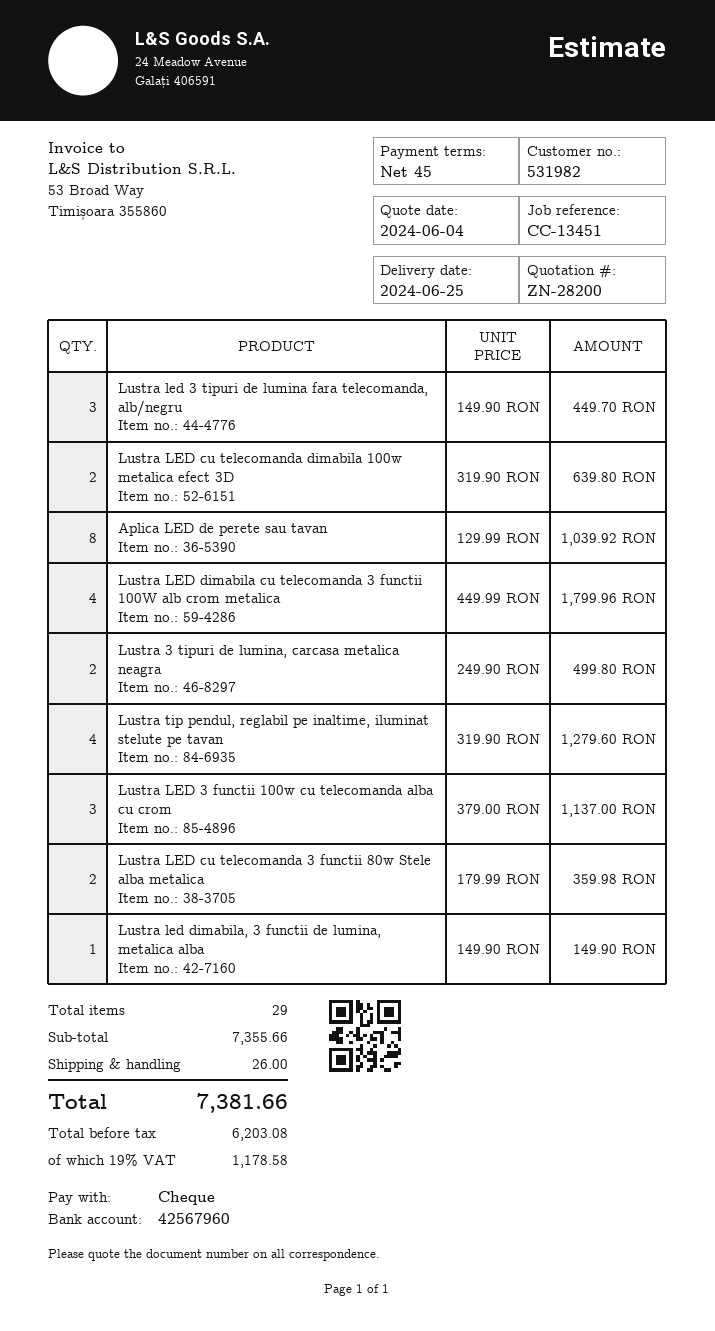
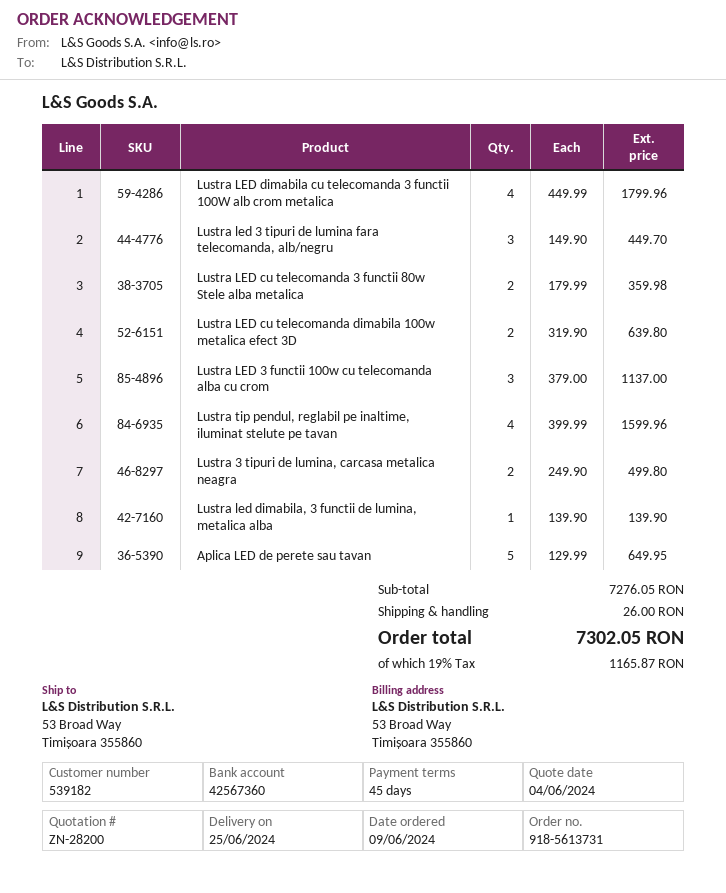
customer number: 531982 -> 539182
bank account: 42567960 -> 42567360
Aplica LED de perete sau tavan: 8 x 129.99 = 1039.92 -> 5 x 129.99 = 649.95
Lustra tip pendul, reglabil pe inaltime, iluminat stelute pe tavan: 4 x 319.90 = 1279.60 -> 4 x 399.99 = 1599.96
Lustra led dimabila, 3 functii de lumina, metalica alba: 1 x 149.90 = 149.90 -> 1 x 139.90 = 139.90
subtotal: 7355.66 -> 7276.05
tax: 19% = 1178.58 -> 19% = 1165.87
total: 7381.66 -> 7302.05

